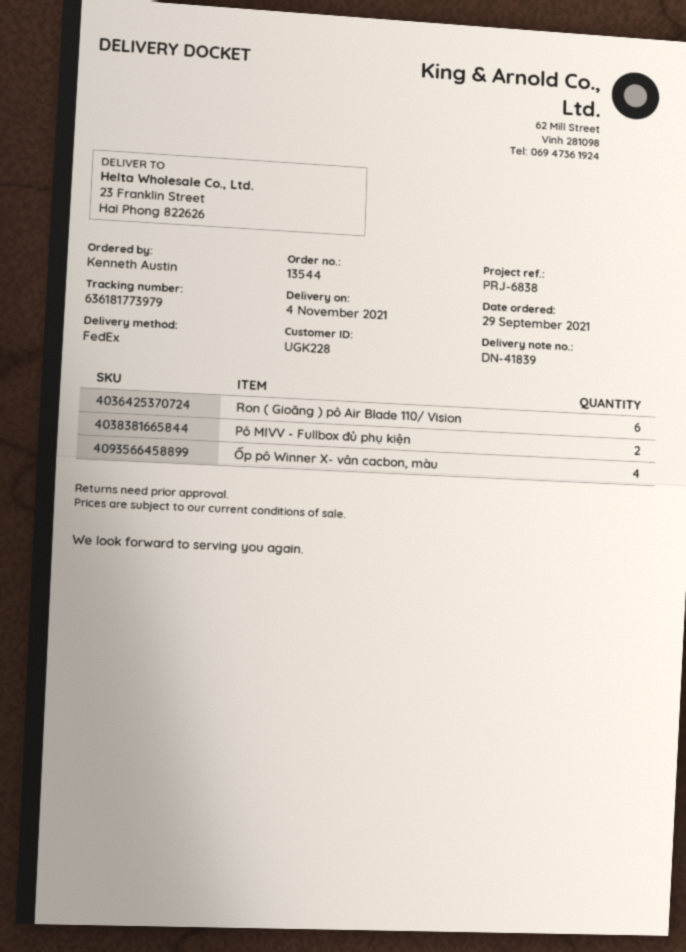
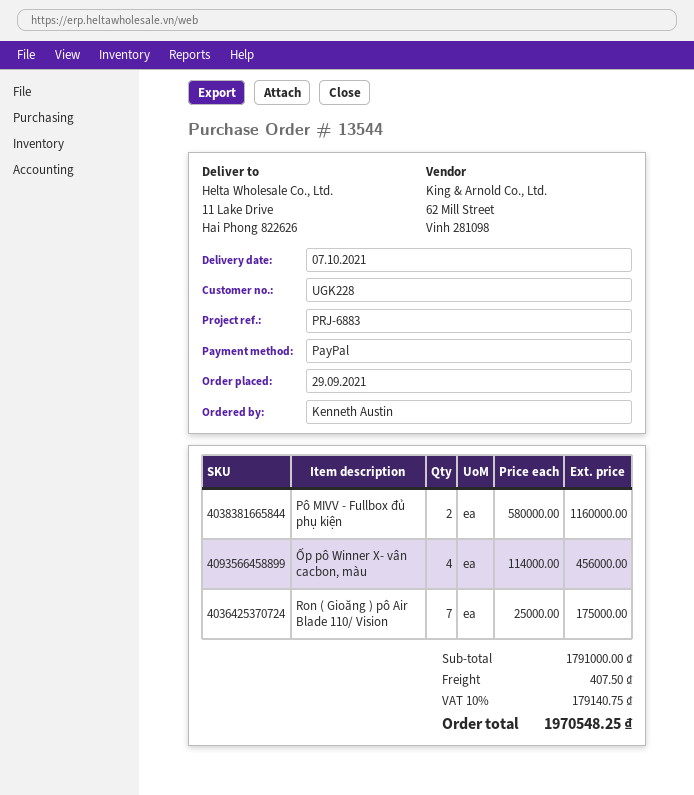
delivery date: 2021-11-04 -> 2021-10-07
reference: PRJ-6838 -> PRJ-6883
ship to: 23 Franklin Street, Hai Phong 822626 -> 11 Lake Drive, Hai Phong 822626
Ron ( Gioăng ) pô Air Blade 110/ Vision: 6 -> 7

